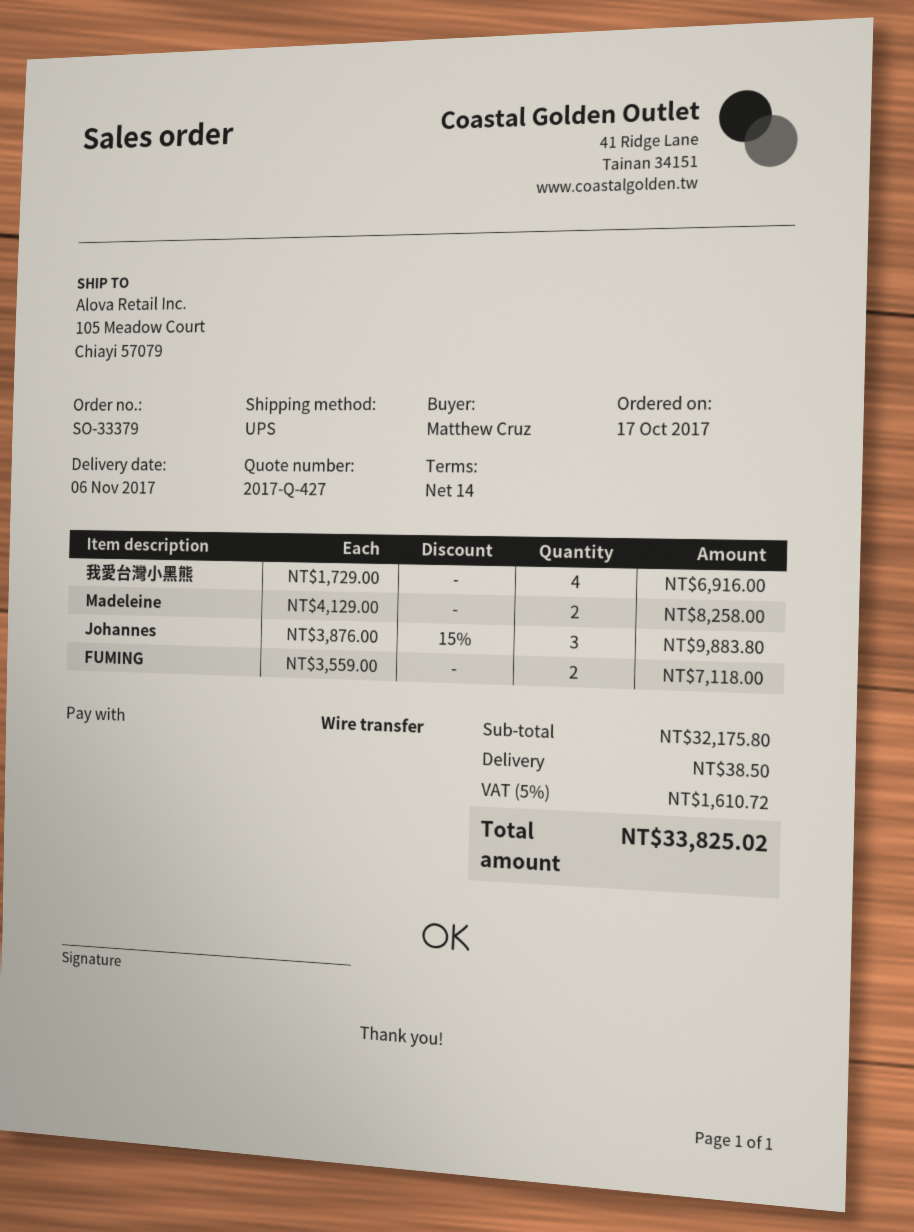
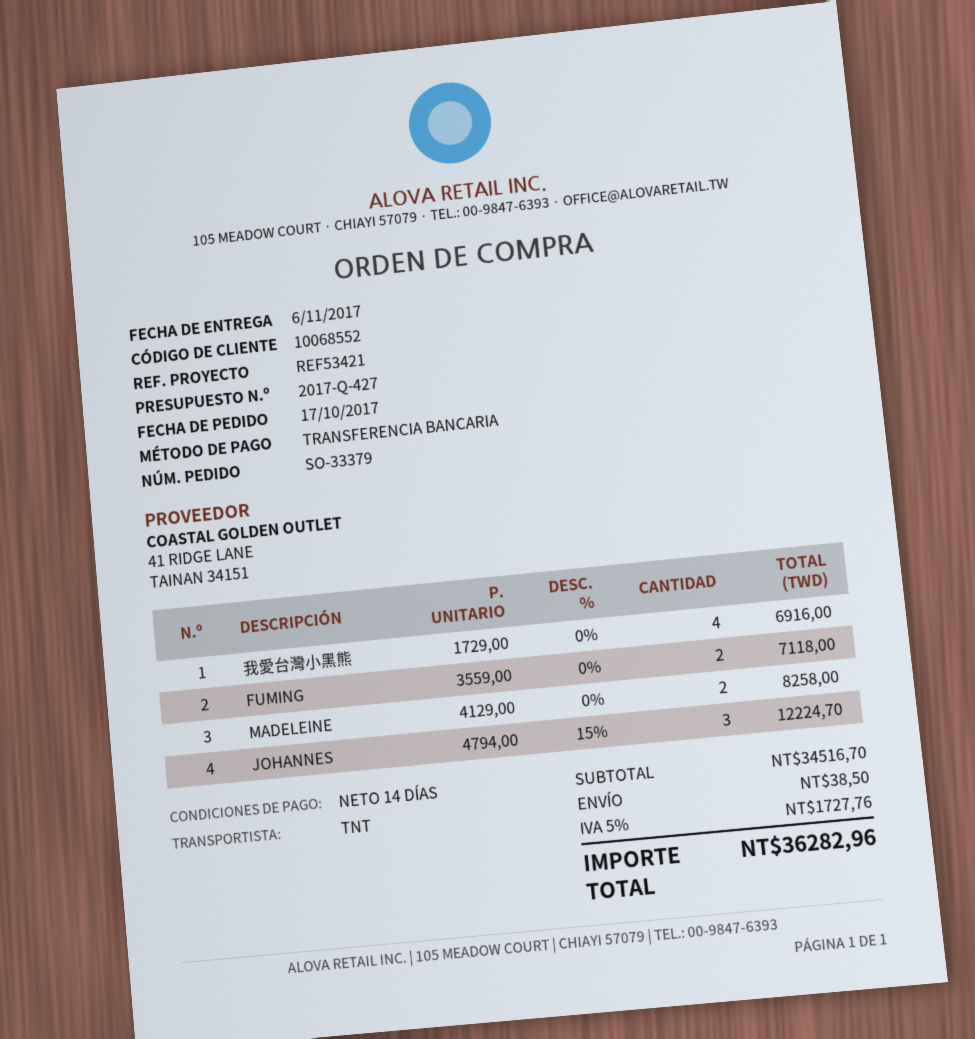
shipping method: UPS -> TNT
Johannes: 3 x 3876.00 - 15% = 9883.80 -> 3 x 4794.00 - 15% = 12224.70
subtotal: 32175.80 -> 34516.70
tax: 5% = 1610.72 -> 5% = 1727.76
total: 33825.02 -> 36282.96

